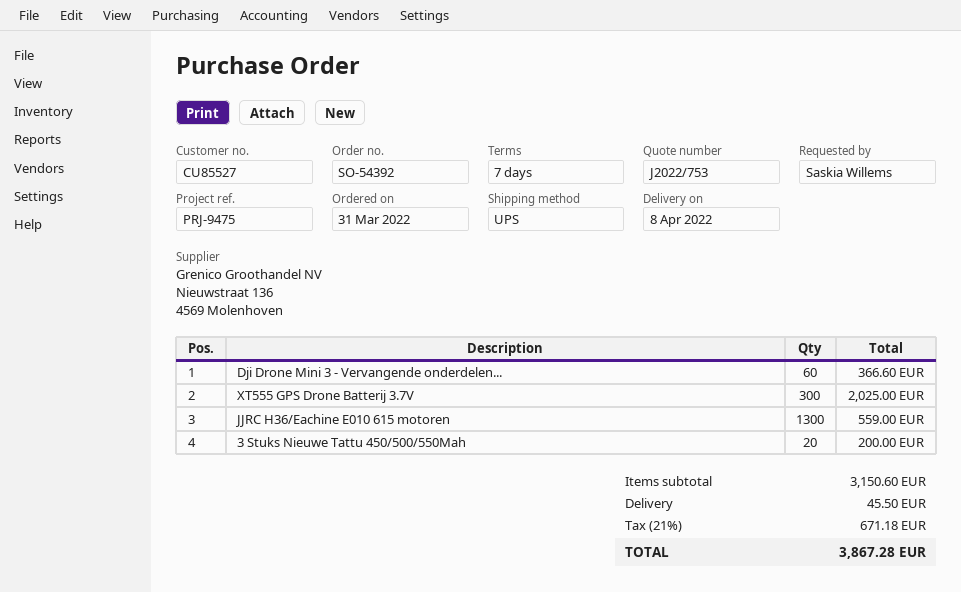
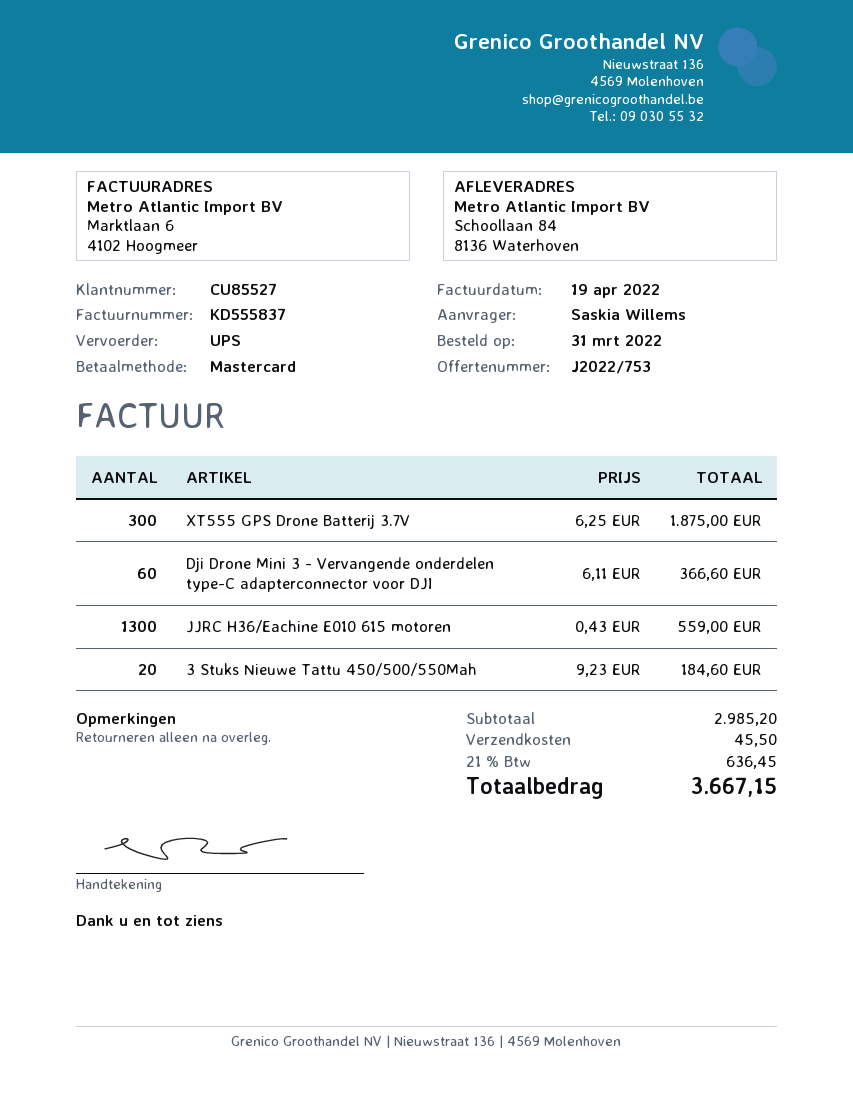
XT555 GPS Drone Batterij 3.7V: 300 for 2025.00 -> 300 for 1875.00
3 Stuks Nieuwe Tattu 450/500/550Mah: 20 for 200.00 -> 20 for 184.60
subtotal: 3150.60 -> 2985.20
tax: 21% = 671.18 -> 21% = 636.45
total: 3867.28 -> 3667.15

